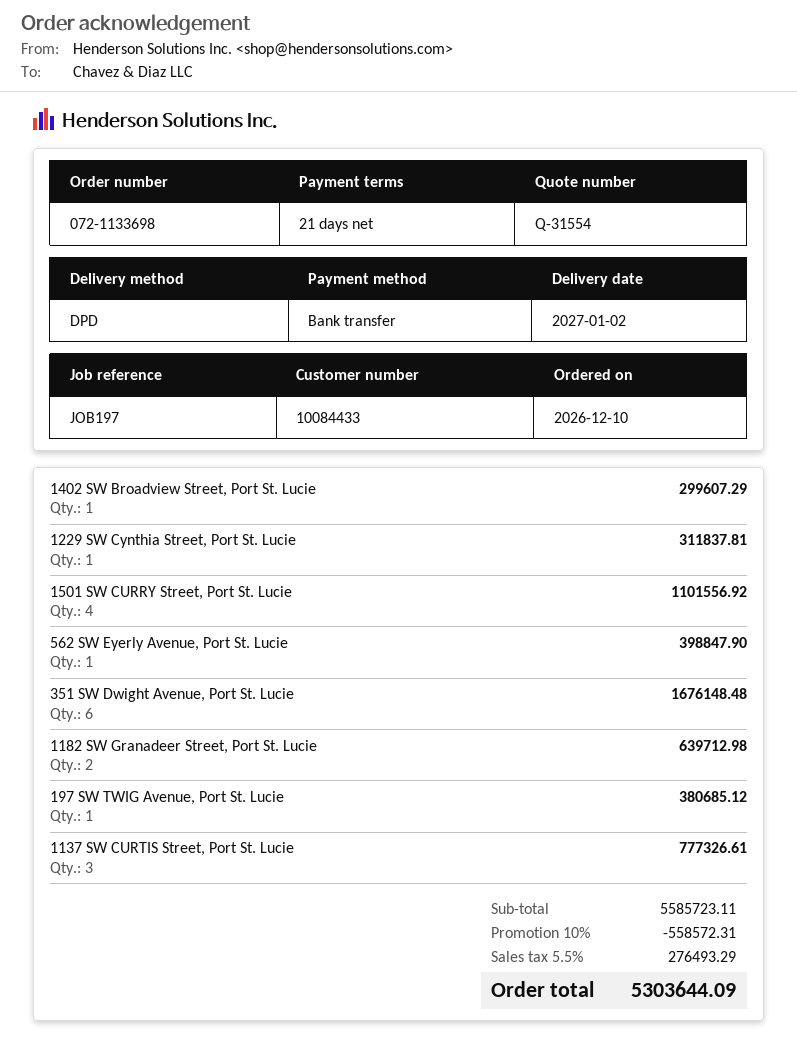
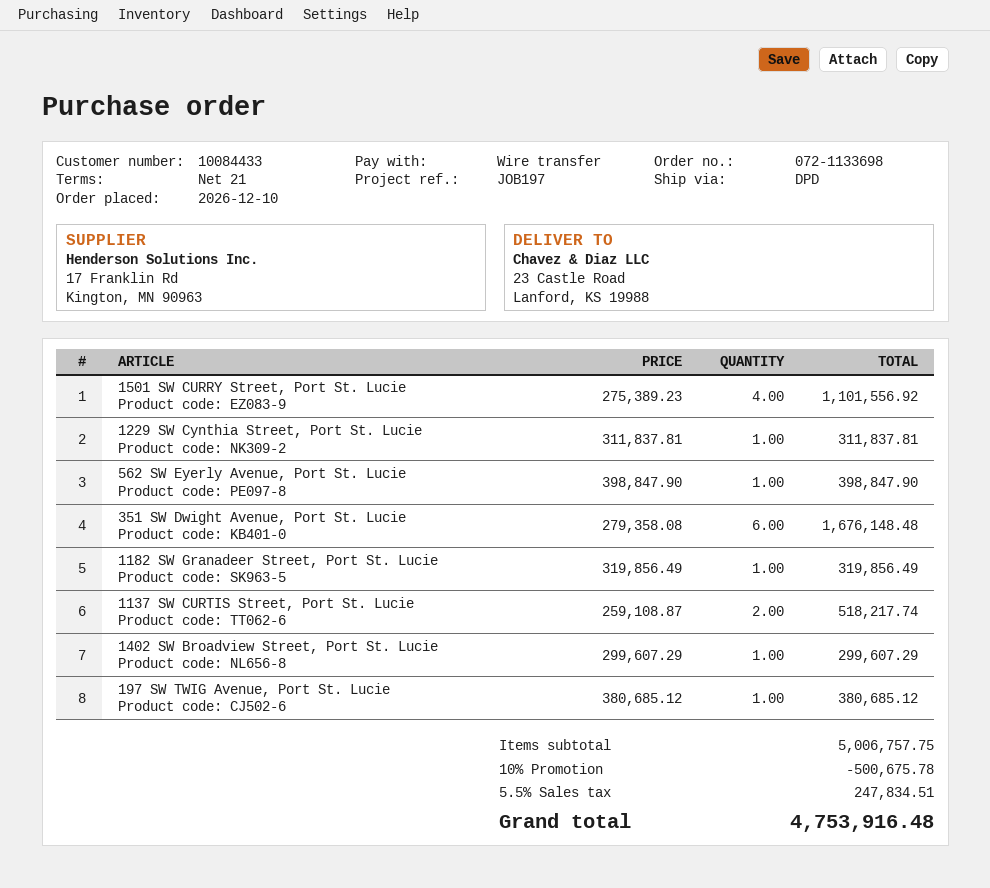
1182 SW Granadeer Street, Port St. Lucie: 2 for 639712.98 -> 1 for 319856.49
1137 SW CURTIS Street, Port St. Lucie: 3 for 777326.61 -> 2 for 518217.74
subtotal: 5585723.11 -> 5006757.75
discount: 10% = 558572.31 -> 10% = 500675.78
tax: 5.5% = 276493.29 -> 5.5% = 247834.51
total: 5303644.09 -> 4753916.48

